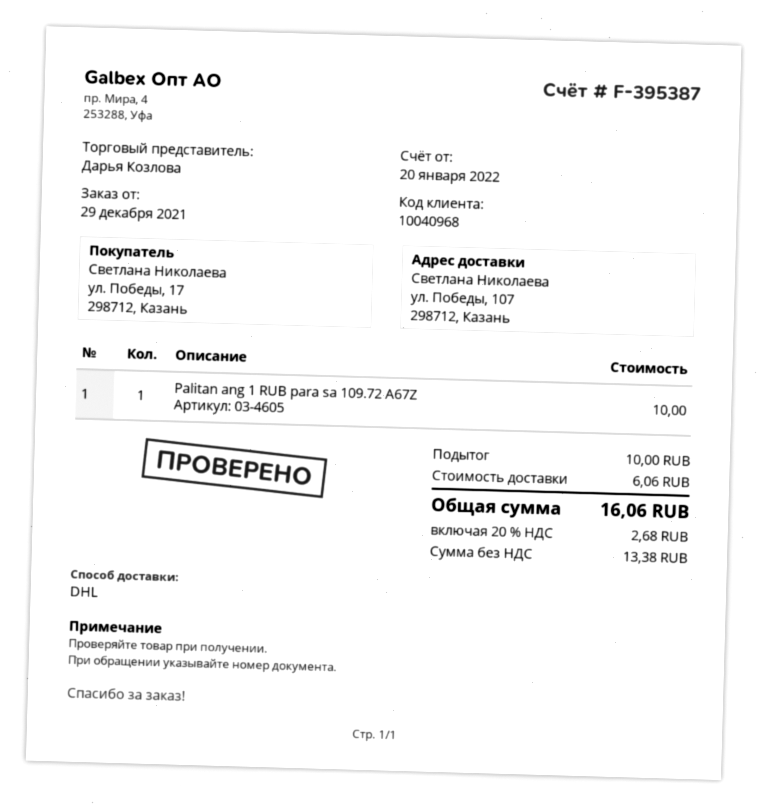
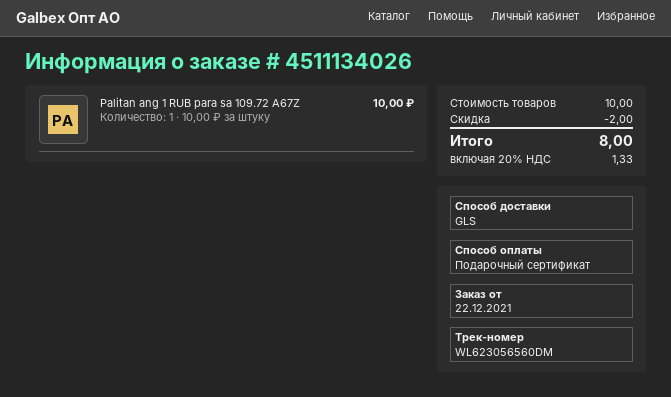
order date: 2021-12-29 -> 2021-12-22
shipping method: DHL -> GLS
discount: none -> 2.00
shipping: 6.06 -> none
tax: 20% = 2.68 -> 20% = 1.33
total: 16.06 -> 8.00

